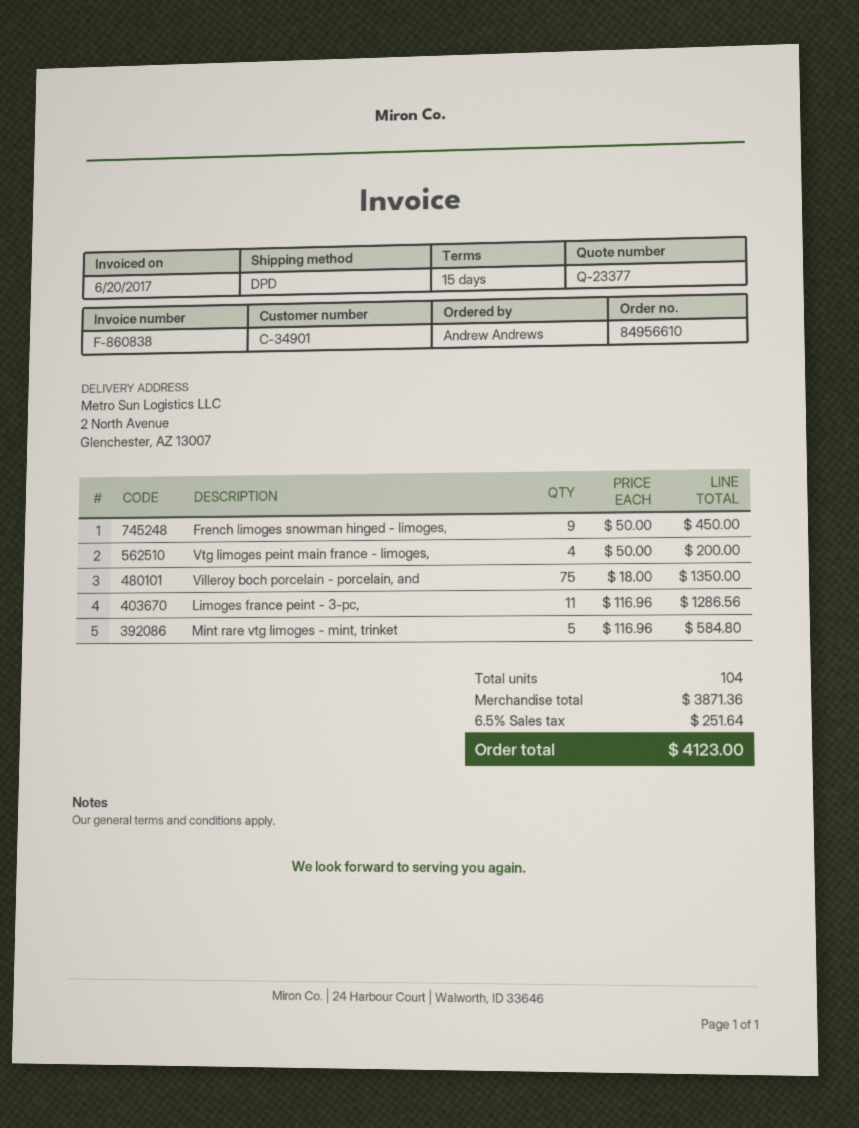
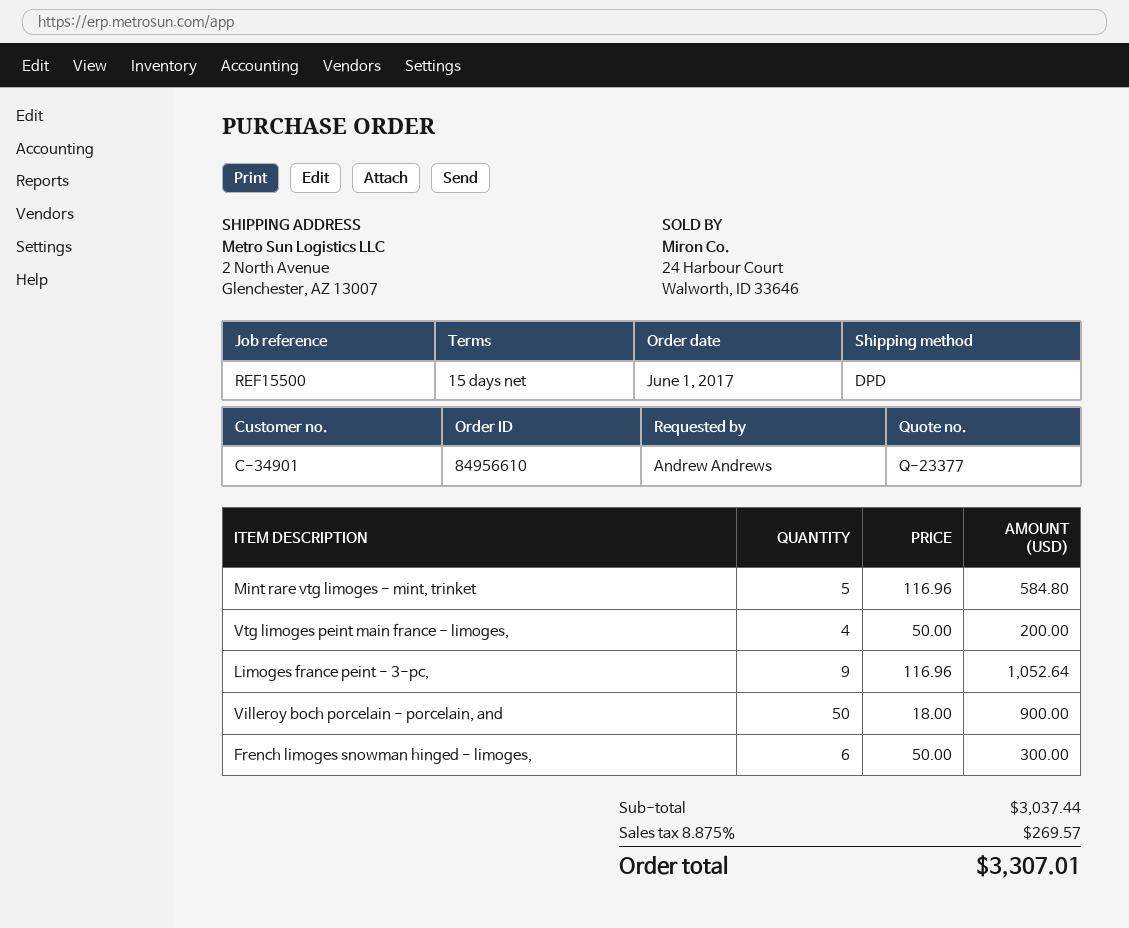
French limoges snowman hinged - limoges,: 9 x 50.00 = 450.00 -> 6 x 50.00 = 300.00
Villeroy boch porcelain - porcelain, and: 75 x 18.00 = 1350.00 -> 50 x 18.00 = 900.00
Limoges france peint - 3-pc,: 11 x 116.96 = 1286.56 -> 9 x 116.96 = 1052.64
subtotal: 3871.36 -> 3037.44
tax: 6.5% = 251.64 -> 8.875% = 269.57
total: 4123.00 -> 3307.01

